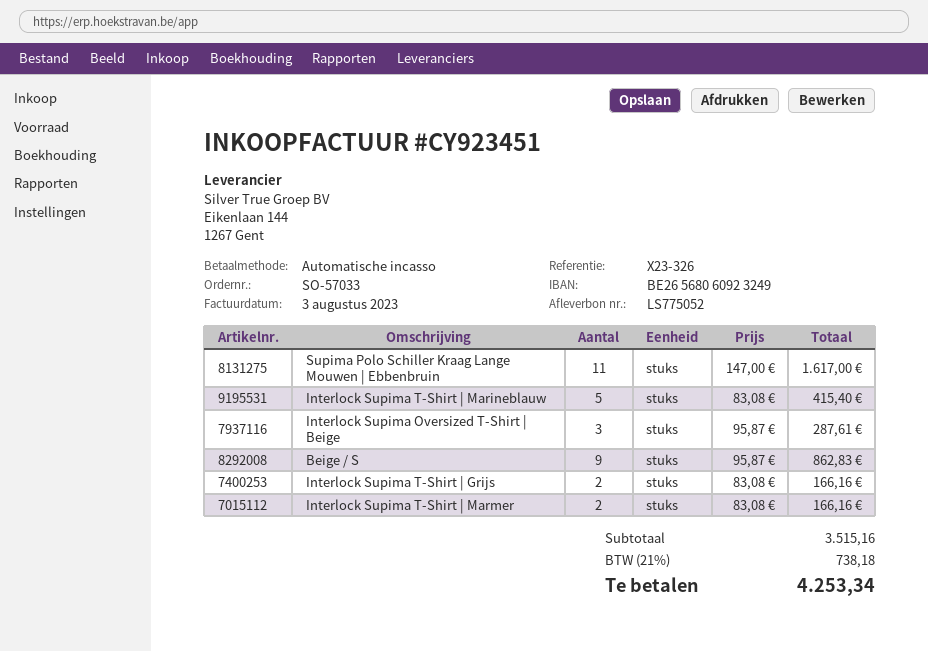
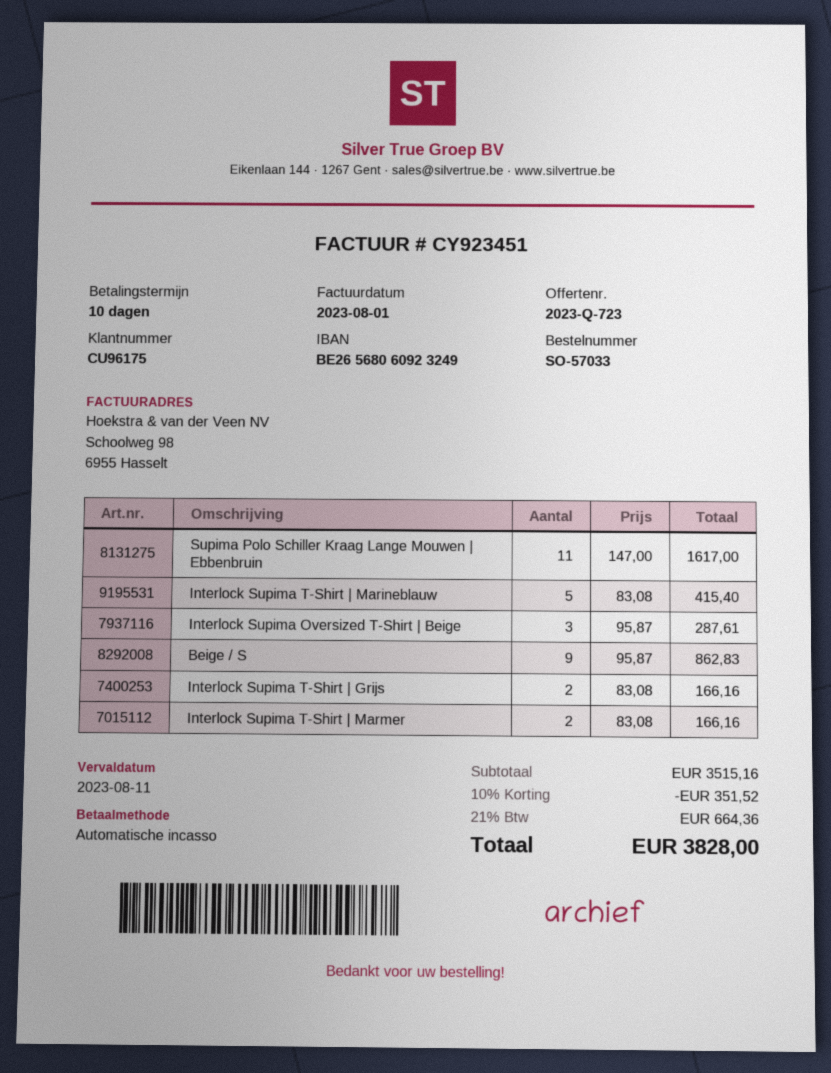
invoice date: 2023-08-03 -> 2023-08-01
discount: none -> 10% = 351.52
tax: 21% = 738.18 -> 21% = 664.36
total: 4253.34 -> 3828.00

